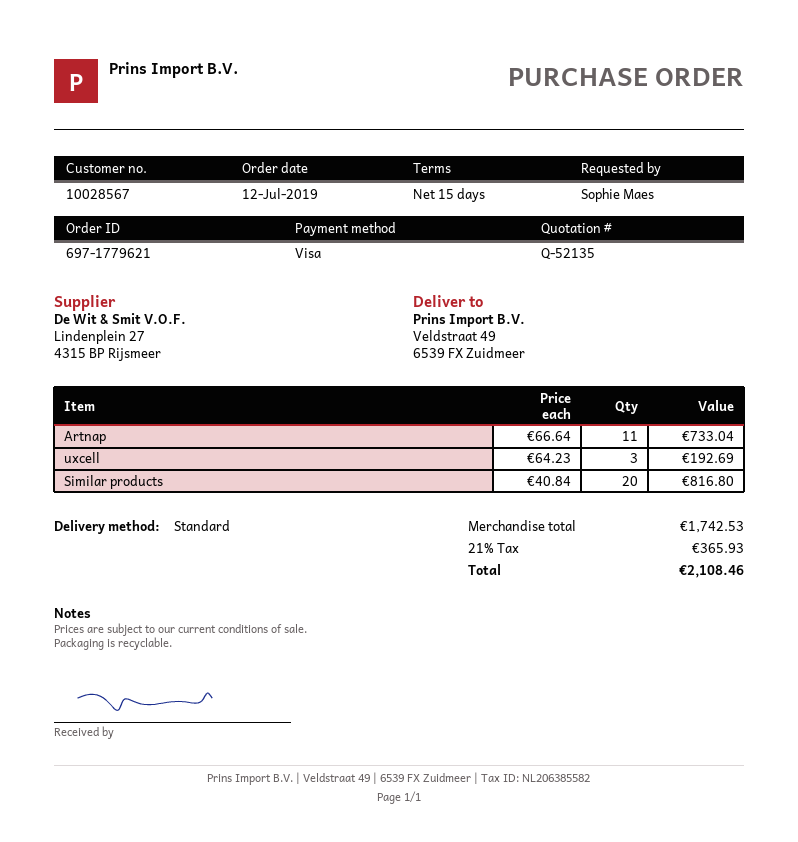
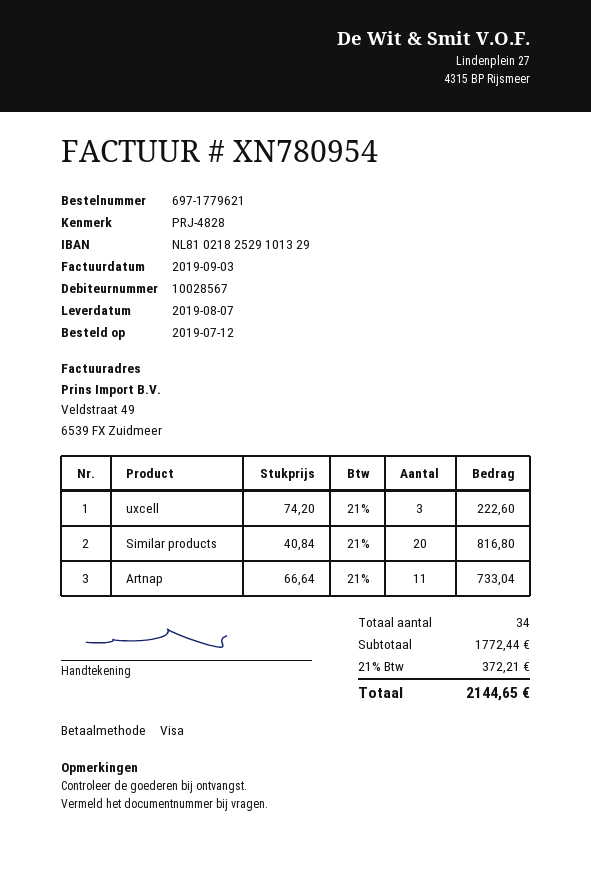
uxcell: 3 x 64.23 = 192.69 -> 3 x 74.20 = 222.60
subtotal: 1742.53 -> 1772.44
tax: 21% = 365.93 -> 21% = 372.21
total: 2108.46 -> 2144.65

